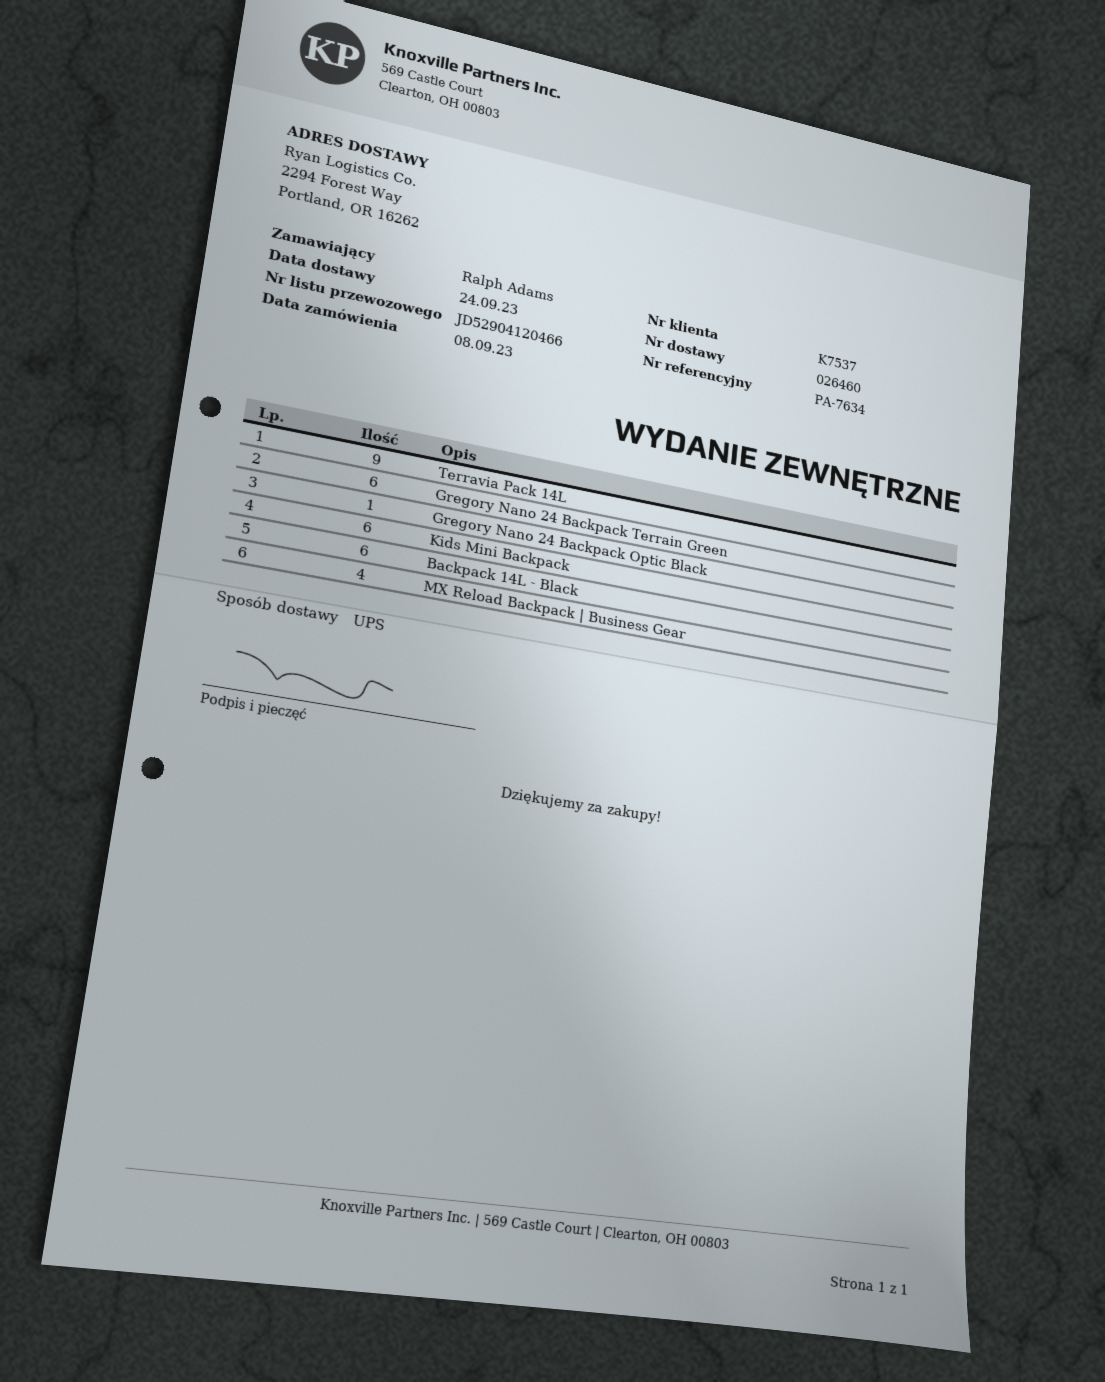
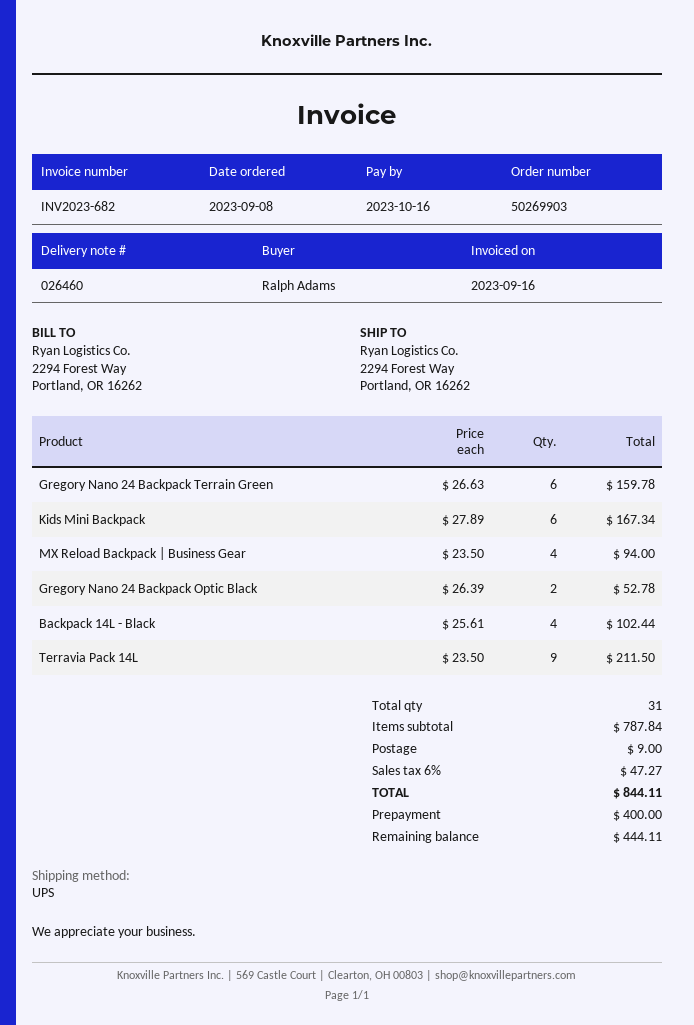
Gregory Nano 24 Backpack Optic Black: 1 -> 2
Backpack 14L - Black: 6 -> 4

